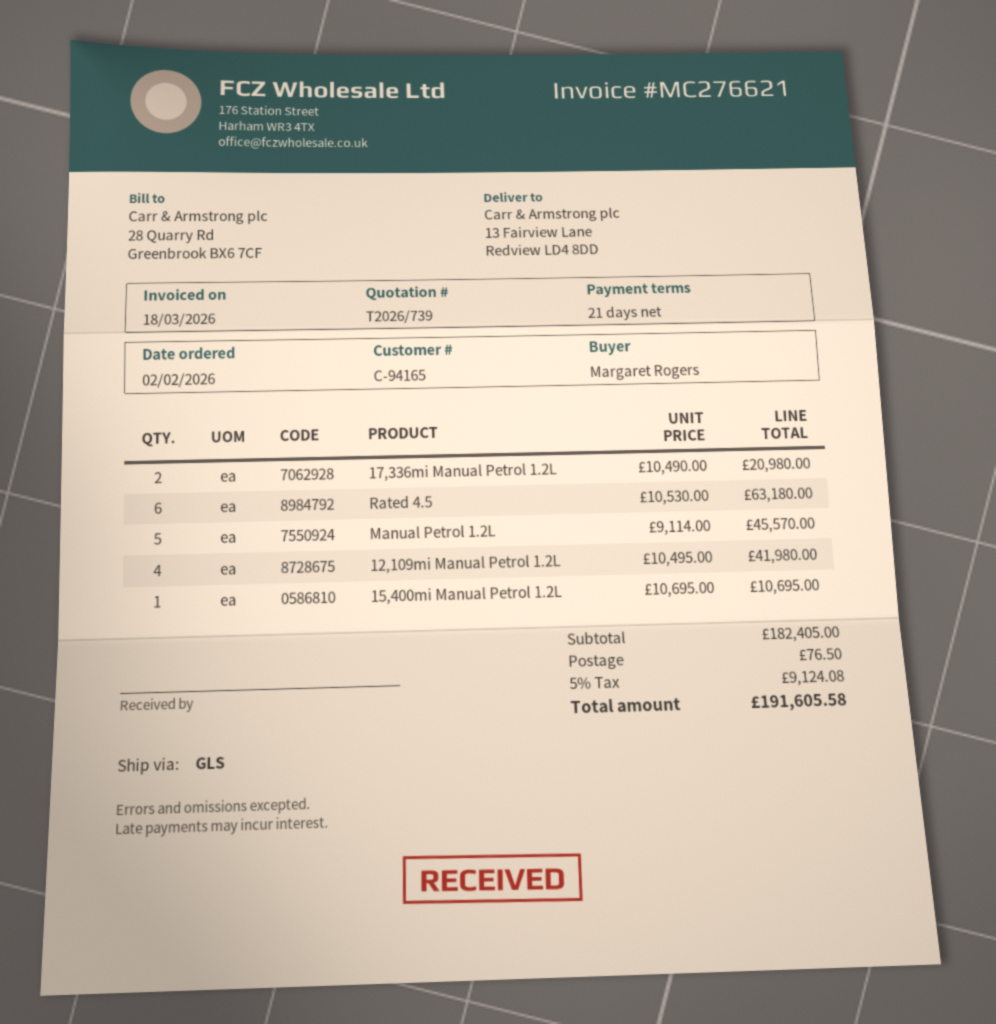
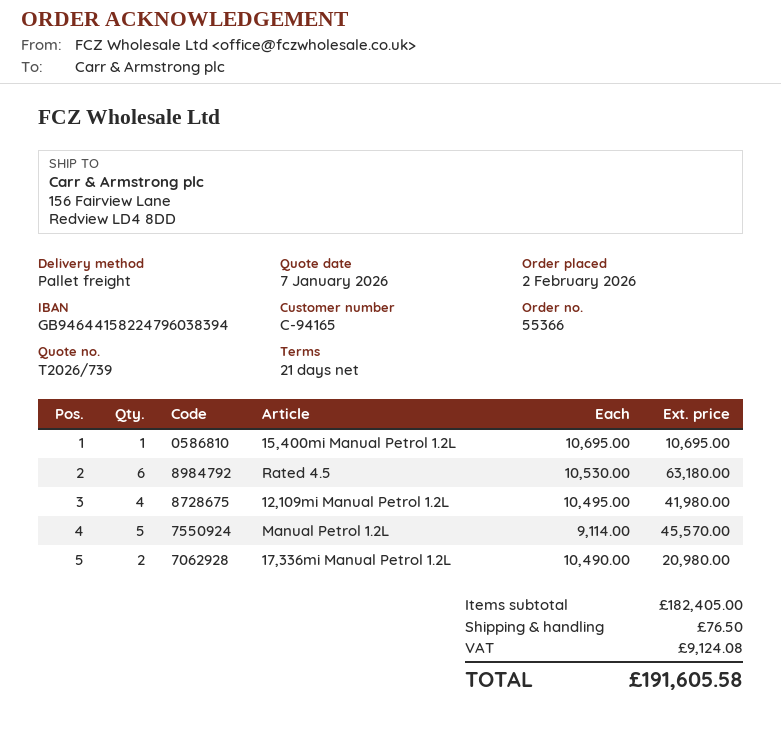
shipping method: GLS -> pallet freight
ship to: 13 Fairview Lane, Redview LD4 8DD -> 156 Fairview Lane, Redview LD4 8DD

